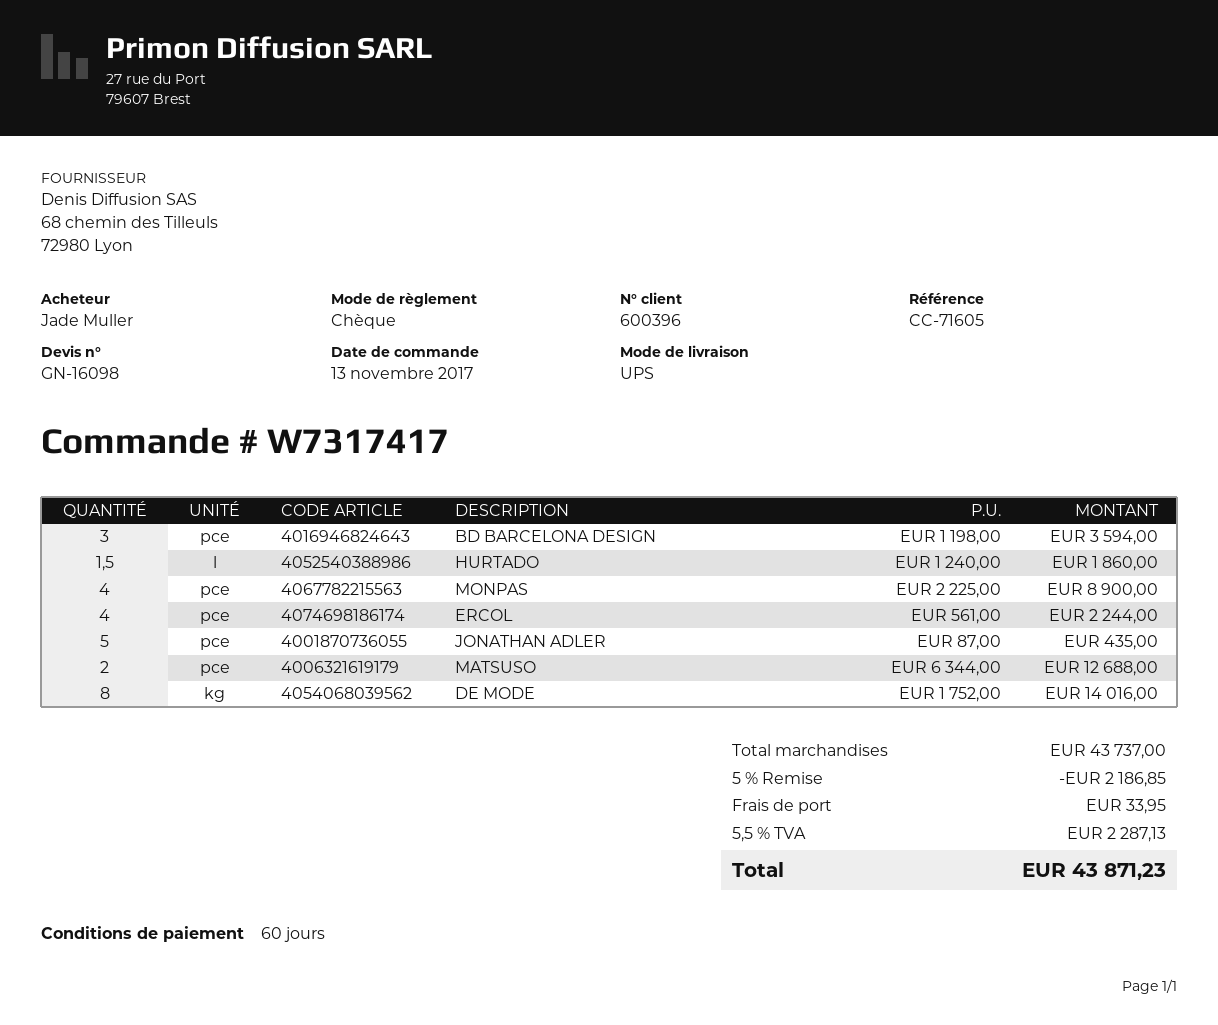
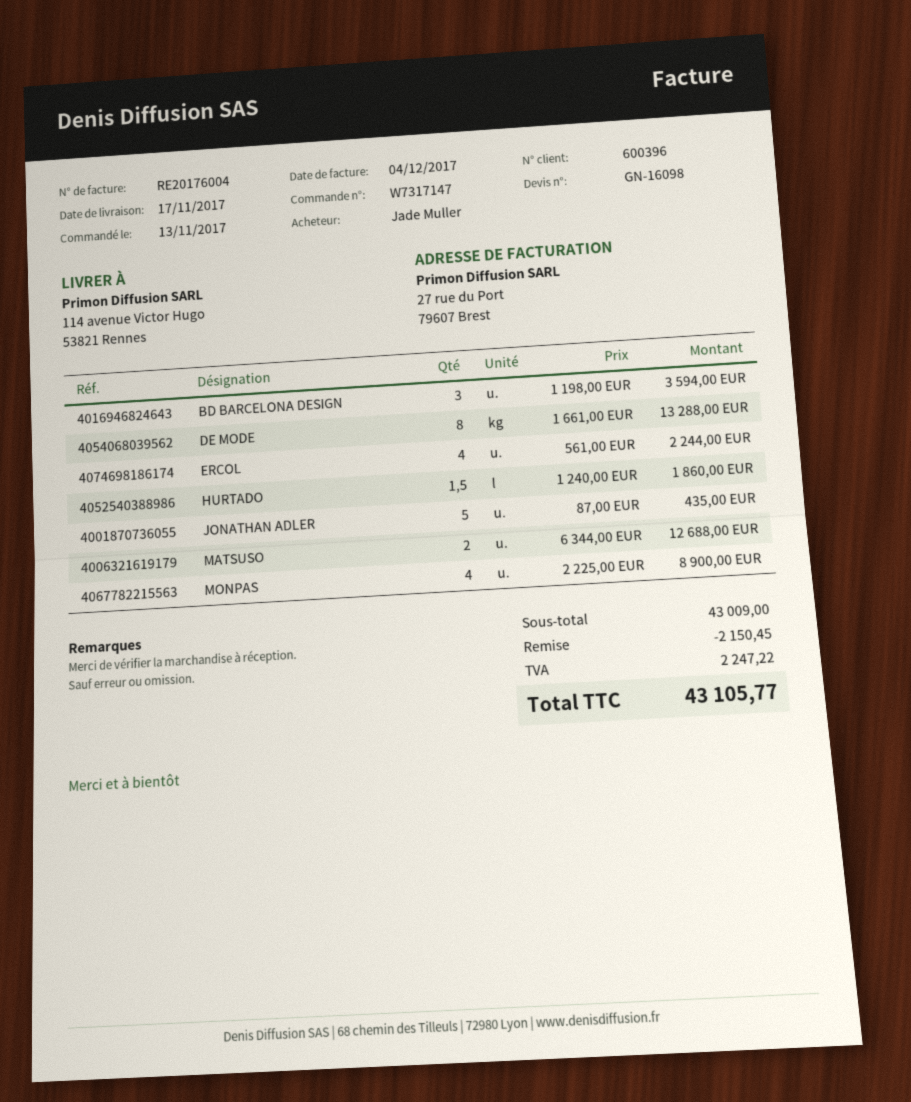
order number: W7317417 -> W7317147
DE MODE: 8 x 1752.00 = 14016.00 -> 8 x 1661.00 = 13288.00
subtotal: 43737.00 -> 43009.00
discount: 2186.85 -> 2150.45
shipping: 33.95 -> none
tax: 2287.13 -> 2247.22
total: 43871.23 -> 43105.77

